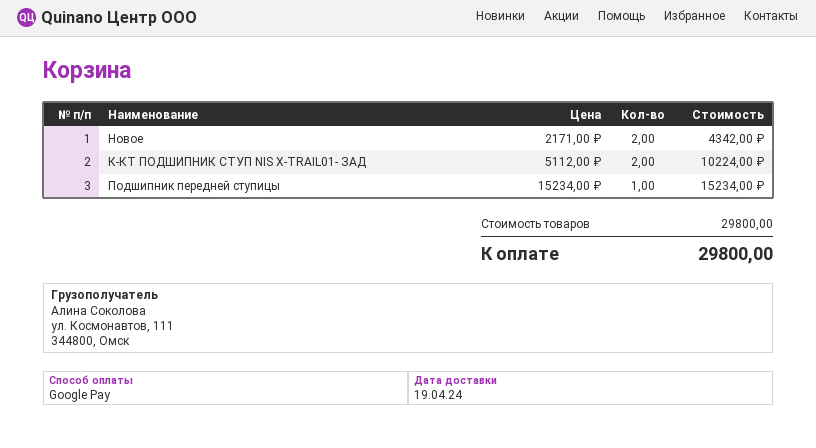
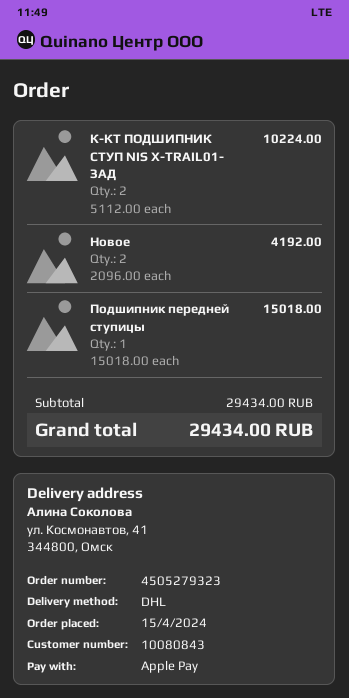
payment method: Google Pay -> Apple Pay
ship to: ул. Космонавтов, 111, 344800, Омск -> ул. Космонавтов, 41, 344800, Омск
Новое: 2 x 2171.00 = 4342.00 -> 2 x 2096.00 = 4192.00
Подшипник передней ступицы: 1 x 15234.00 = 15234.00 -> 1 x 15018.00 = 15018.00
subtotal: 29800.00 -> 29434.00
total: 29800.00 -> 29434.00

